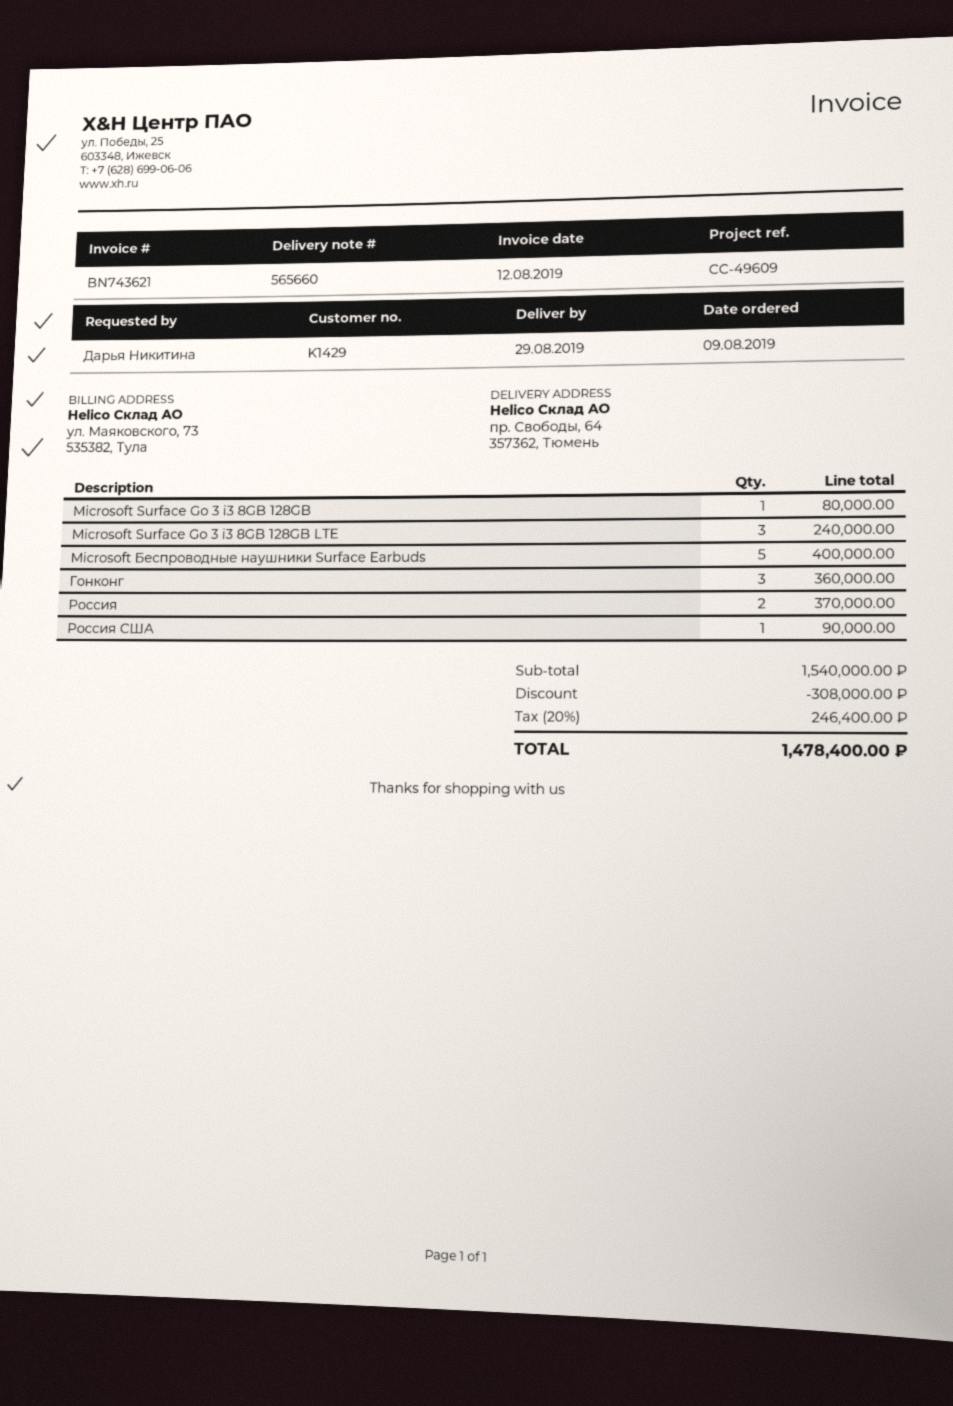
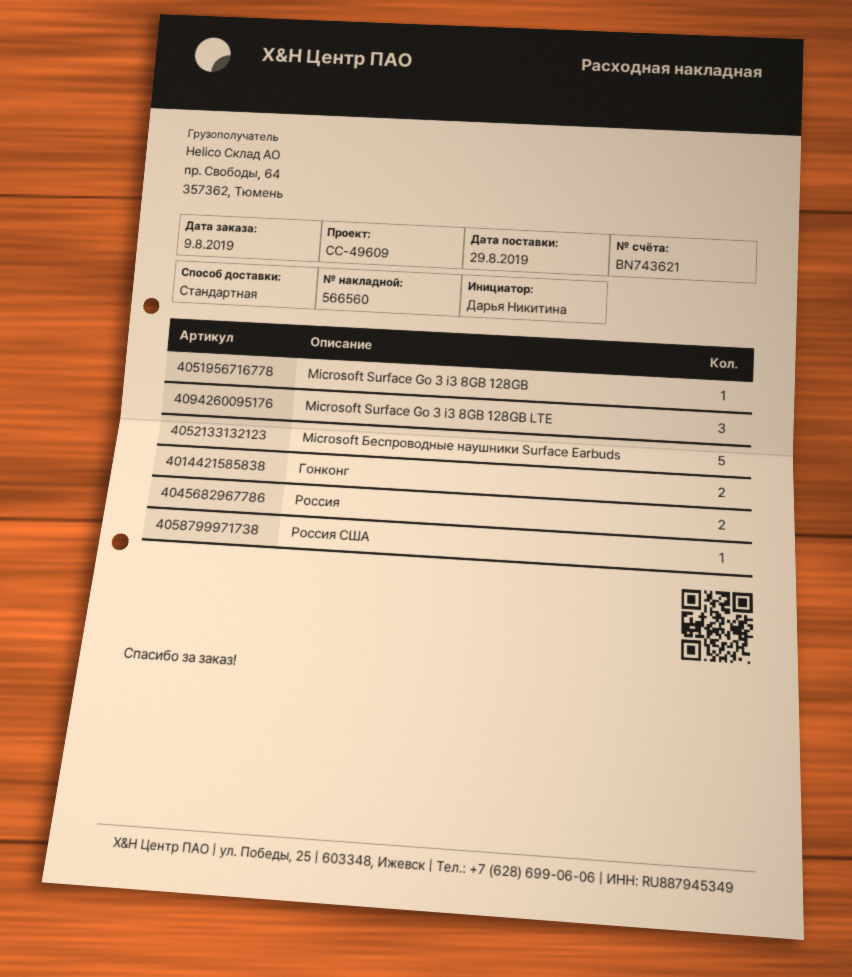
delivery note number: 565660 -> 566560
Гонконг: 3 -> 2

